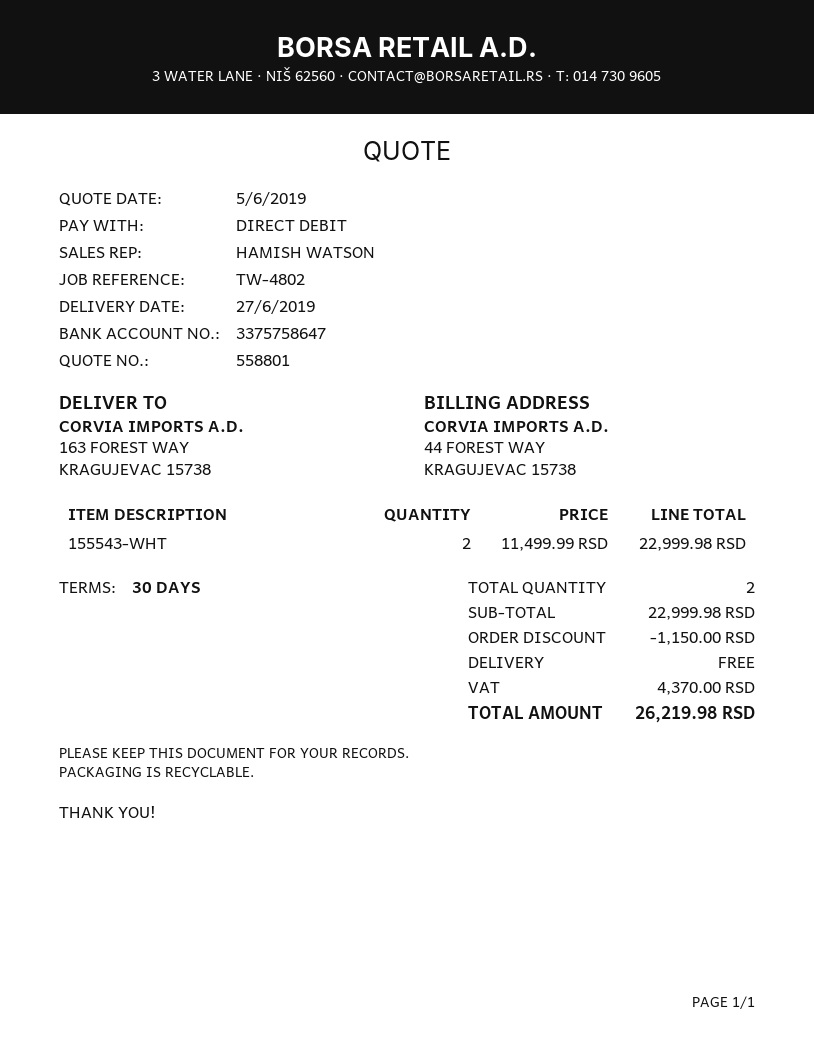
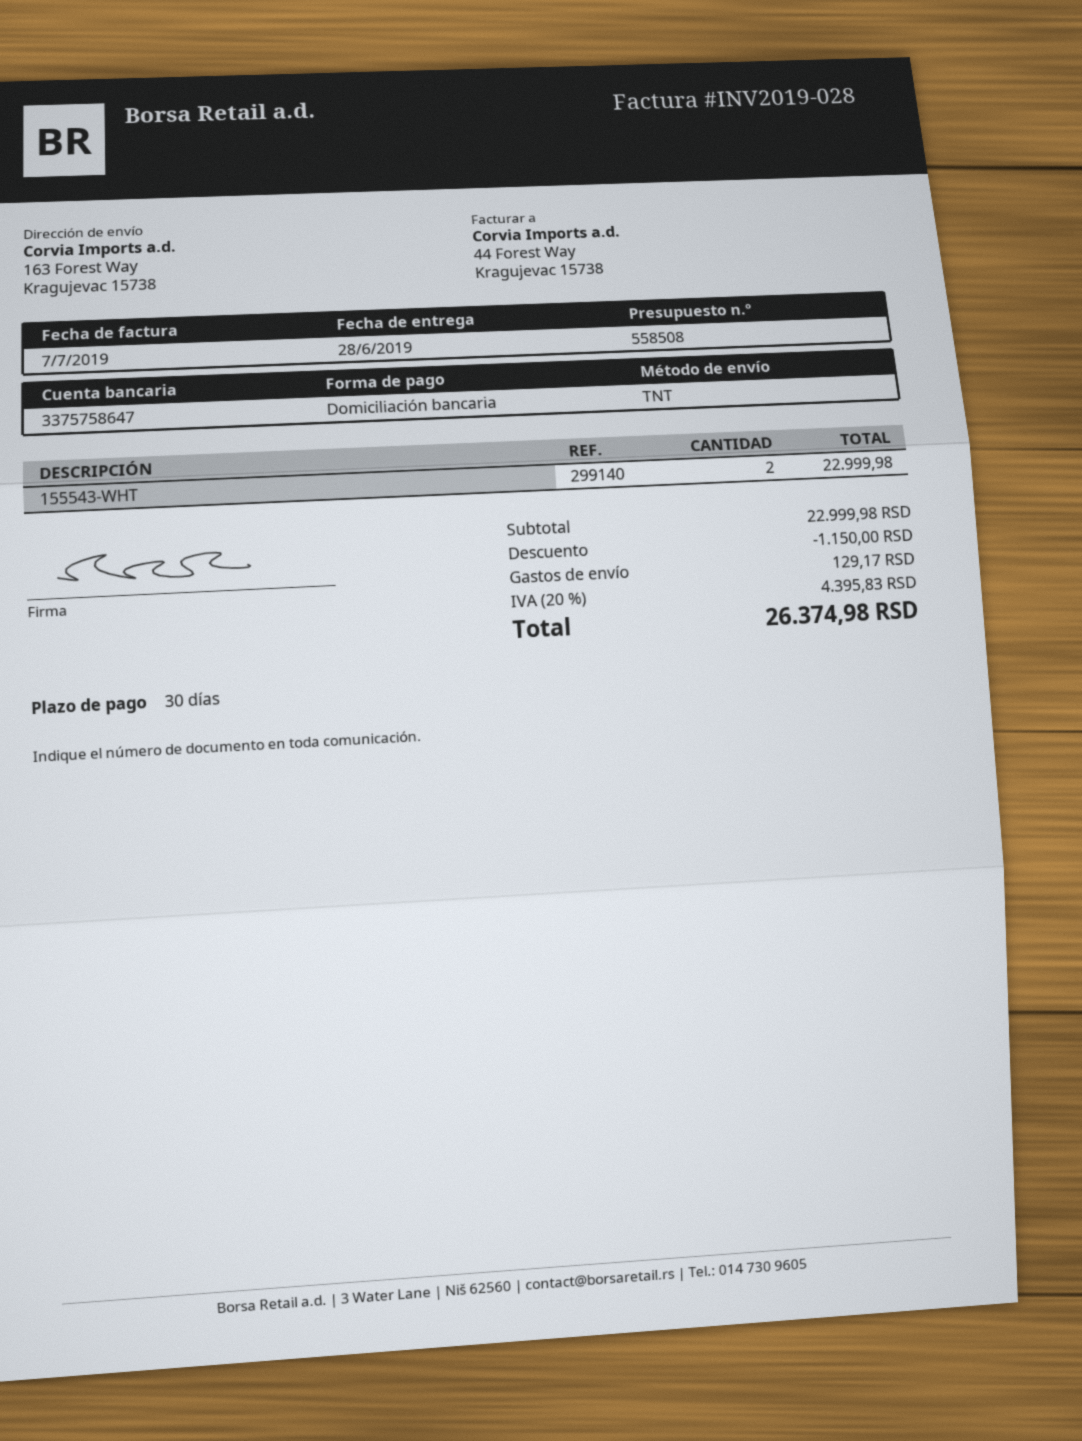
quote number: 558801 -> 558508
delivery date: 2019-06-27 -> 2019-06-28
shipping: 0.00 -> 129.17
tax: 4370.00 -> 4395.83
total: 26219.98 -> 26374.98

